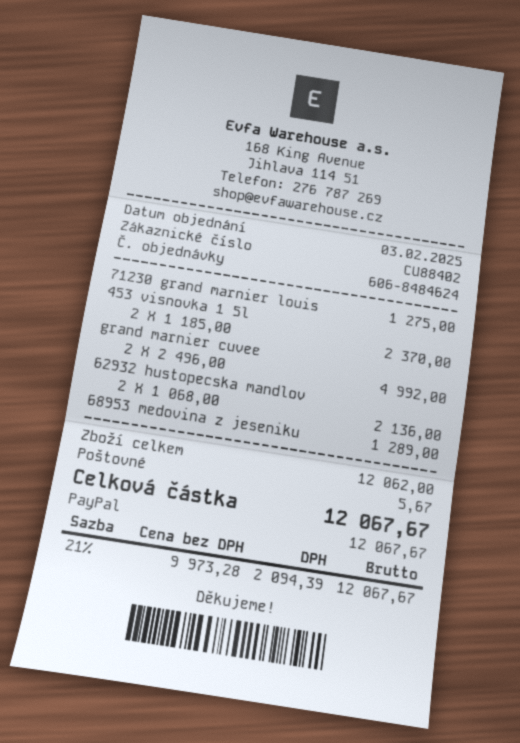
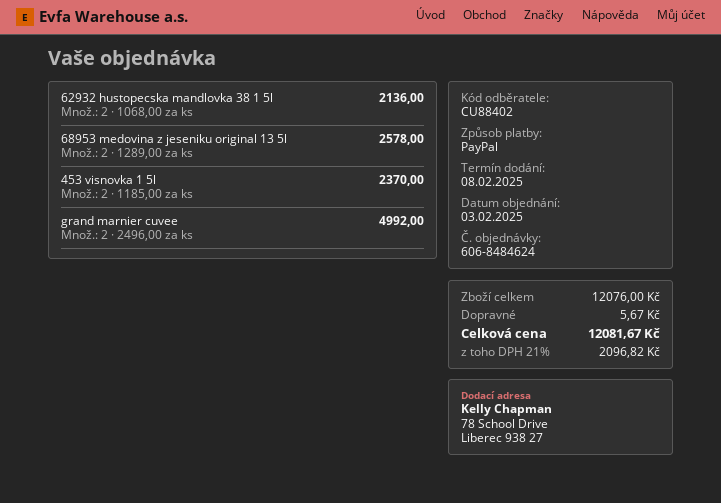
71230 grand marnier louis: 1 x 1275.00 = 1275.00 -> none
68953 medovina z jeseniku: 1 x 1289.00 = 1289.00 -> 2 x 1289.00 = 2578.00
subtotal: 12062.00 -> 12076.00
tax: 21% = 2094.39 -> 21% = 2096.82
total: 12067.67 -> 12081.67

